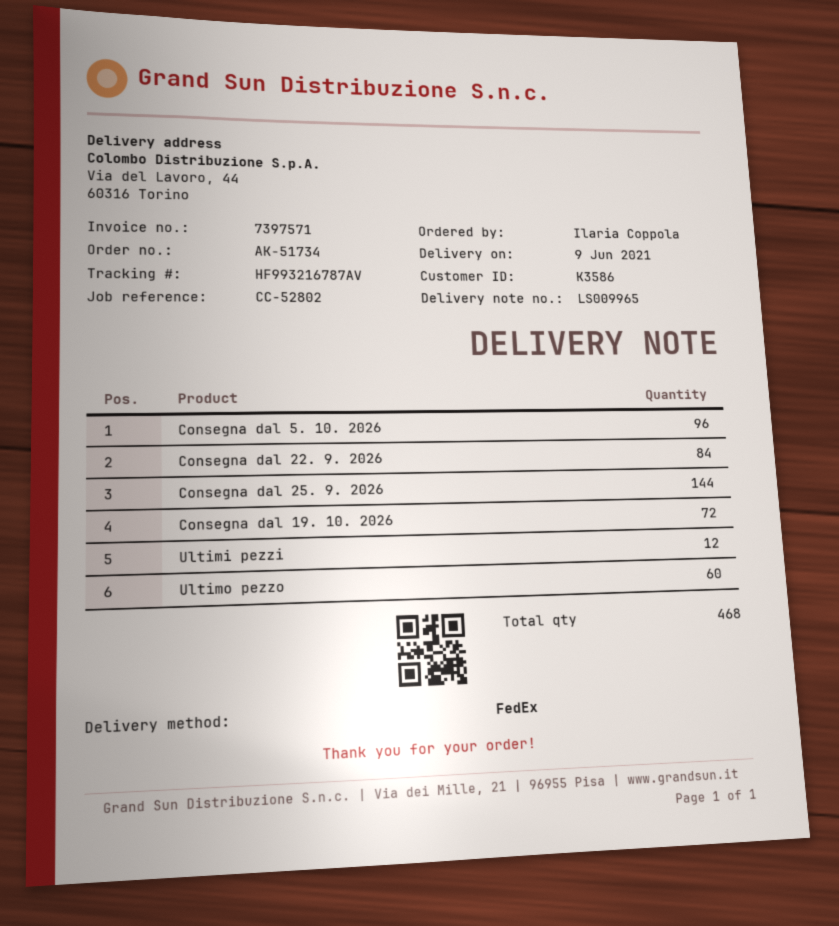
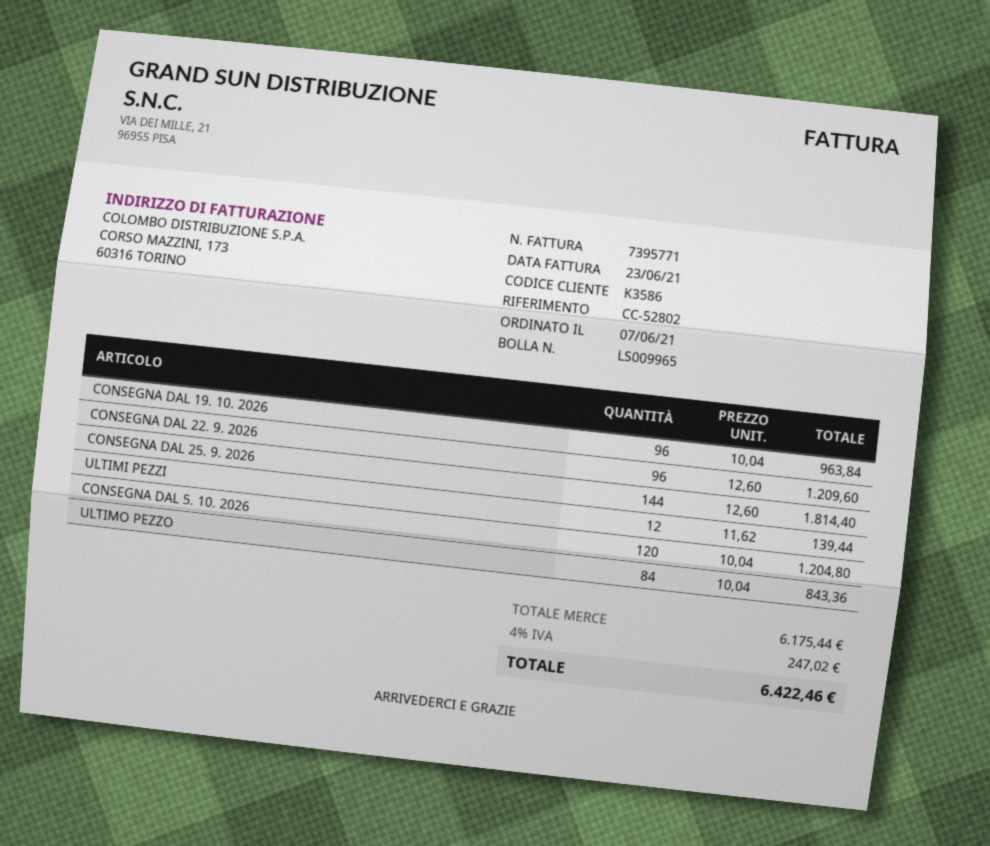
invoice number: 7397571 -> 7395771
Consegna dal 5. 10. 2026: 96 -> 120
Consegna dal 22. 9. 2026: 84 -> 96
Consegna dal 19. 10. 2026: 72 -> 96
Ultimo pezzo: 60 -> 84

